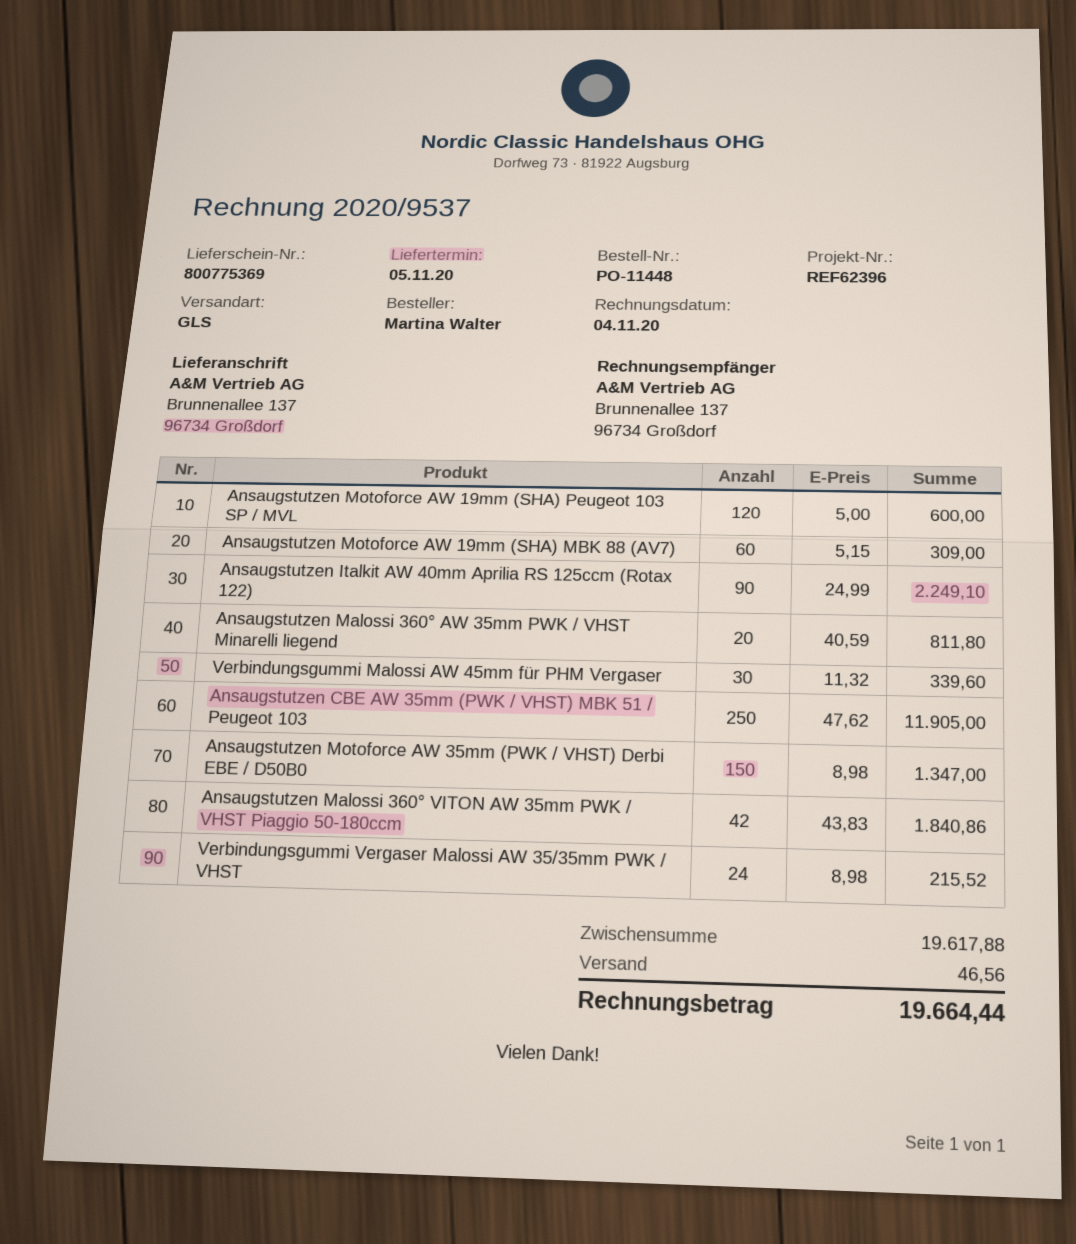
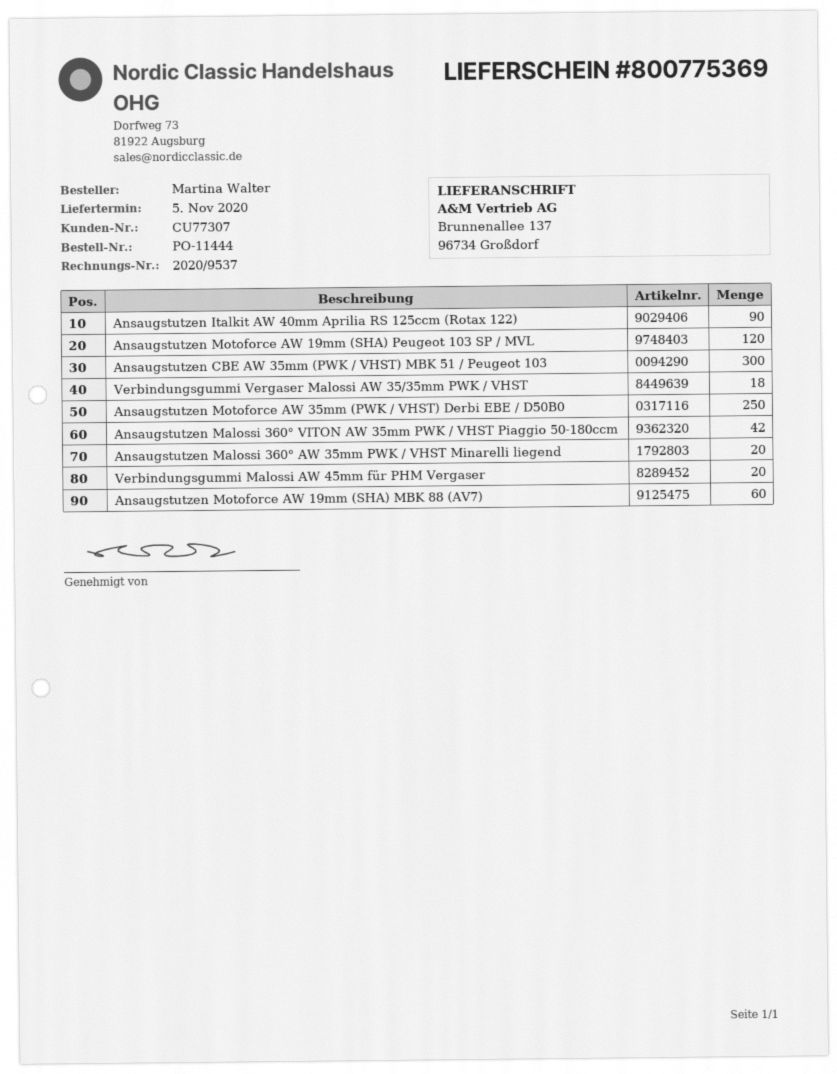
order number: PO-11448 -> PO-11444
Verbindungsgummi Malossi AW 45mm für PHM Vergaser: 30 -> 20
Ansaugstutzen CBE AW 35mm (PWK / VHST) MBK 51 / Peugeot 103: 250 -> 300
Ansaugstutzen Motoforce AW 35mm (PWK / VHST) Derbi EBE / D50B0: 150 -> 250
Verbindungsgummi Vergaser Malossi AW 35/35mm PWK / VHST: 24 -> 18

